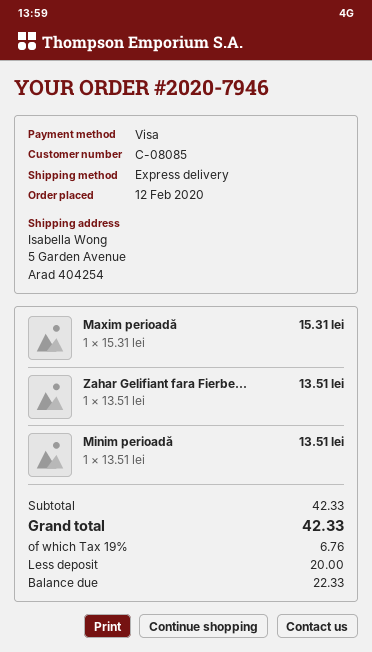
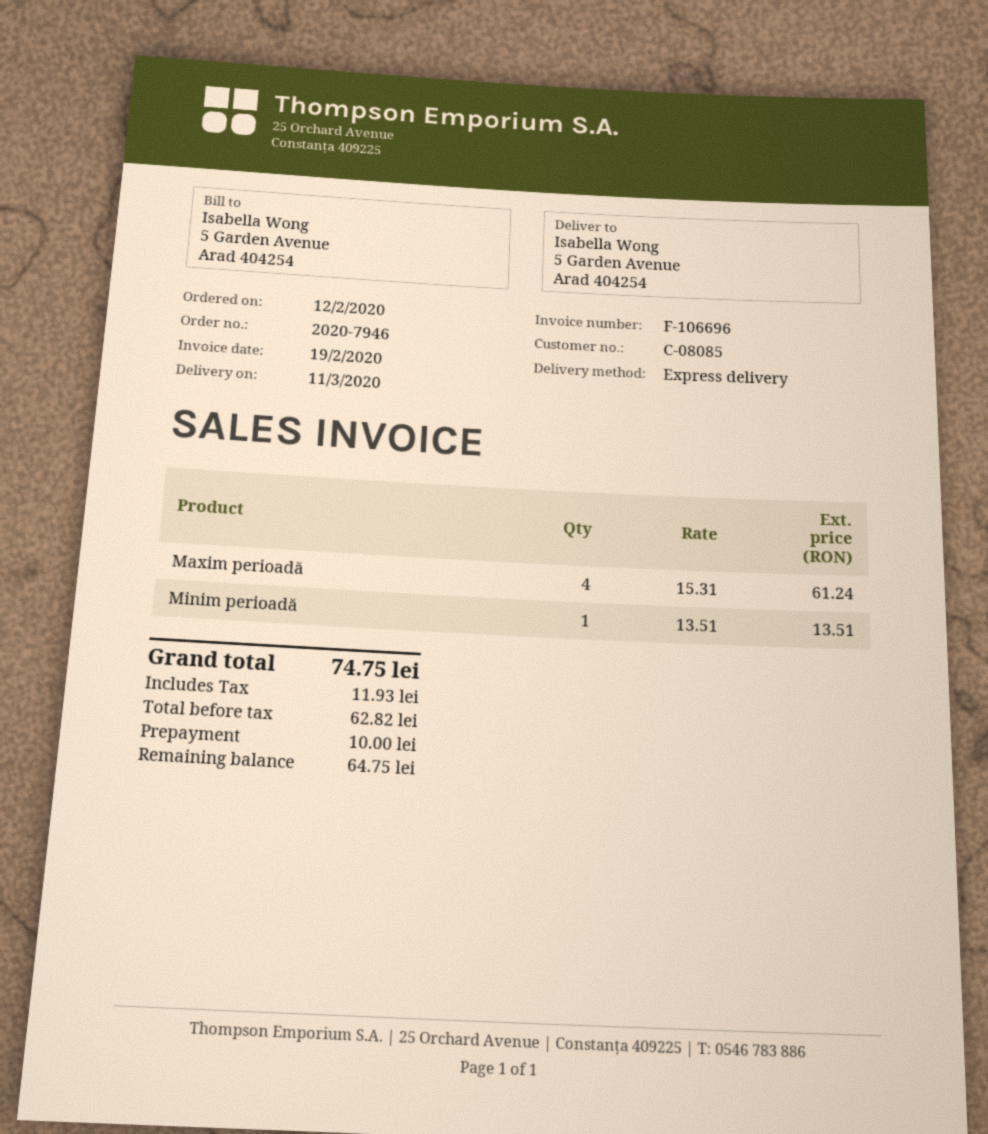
Maxim perioadă: 1 x 15.31 = 15.31 -> 4 x 15.31 = 61.24
Zahar Gelifiant fara Fierbe...: 1 x 13.51 = 13.51 -> none
tax: 6.76 -> 11.93
total: 42.33 -> 74.75
deposit: 20.00 -> 10.00
balance: 22.33 -> 64.75

